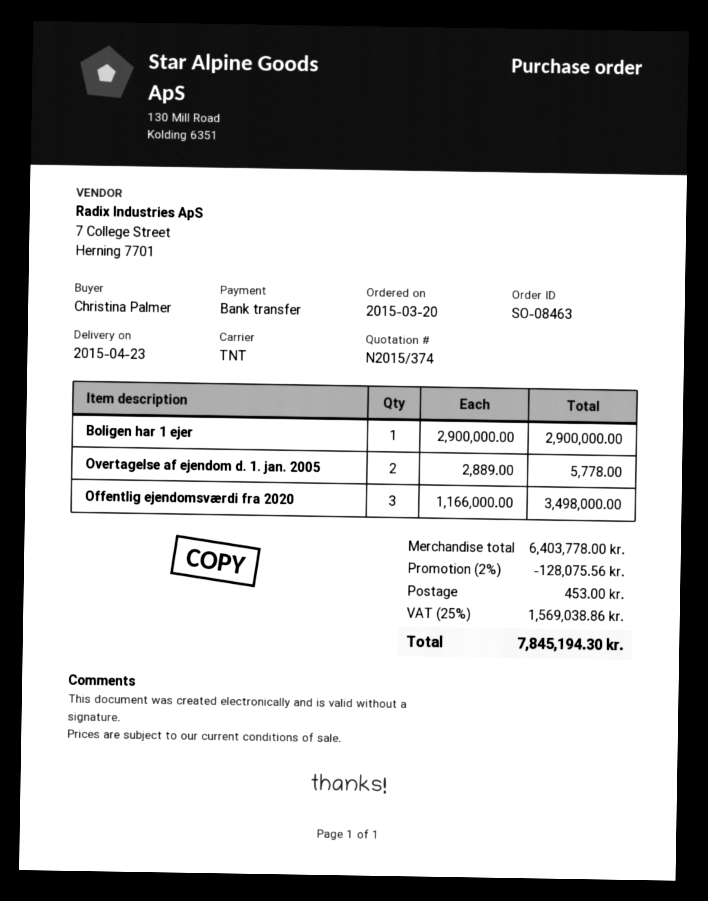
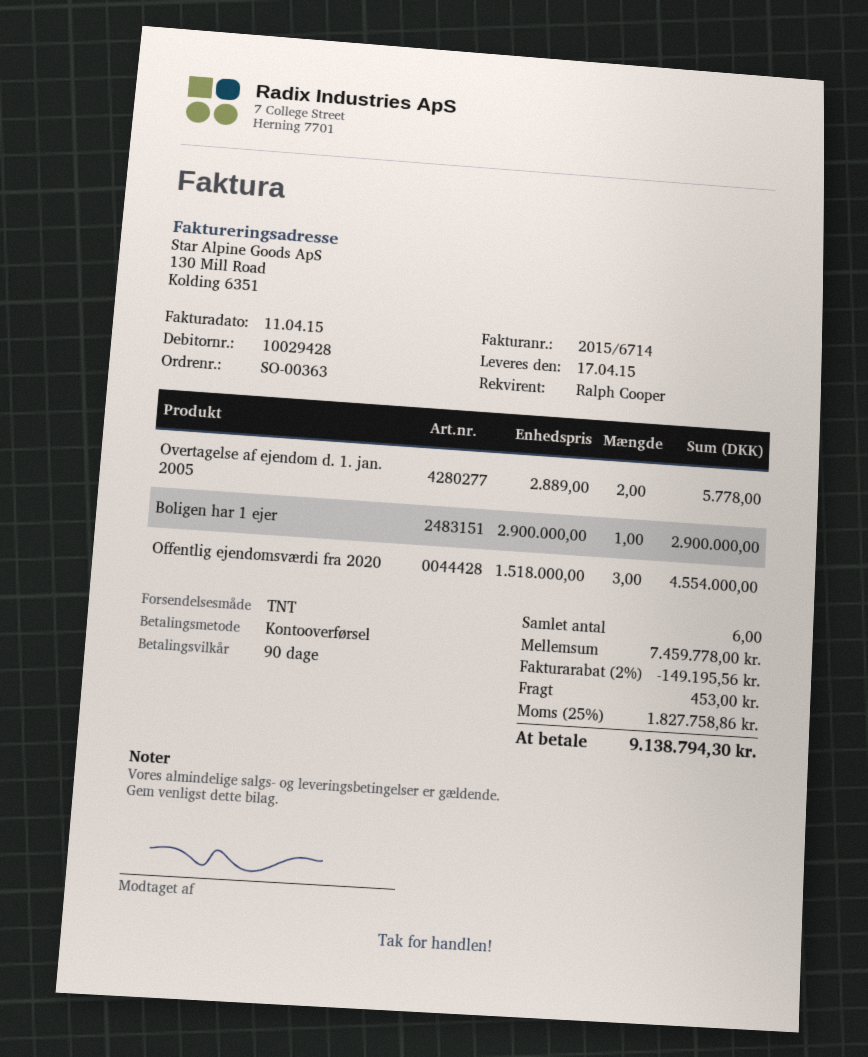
order number: SO-08463 -> SO-00363
delivery date: 2015-04-23 -> 2015-04-17
ordered by: Christina Palmer -> Ralph Cooper
Offentlig ejendomsværdi fra 2020: 3 x 1166000.00 = 3498000.00 -> 3 x 1518000.00 = 4554000.00
subtotal: 6403778.00 -> 7459778.00
discount: 2% = 128075.56 -> 2% = 149195.56
tax: 25% = 1569038.86 -> 25% = 1827758.86
total: 7845194.30 -> 9138794.30

